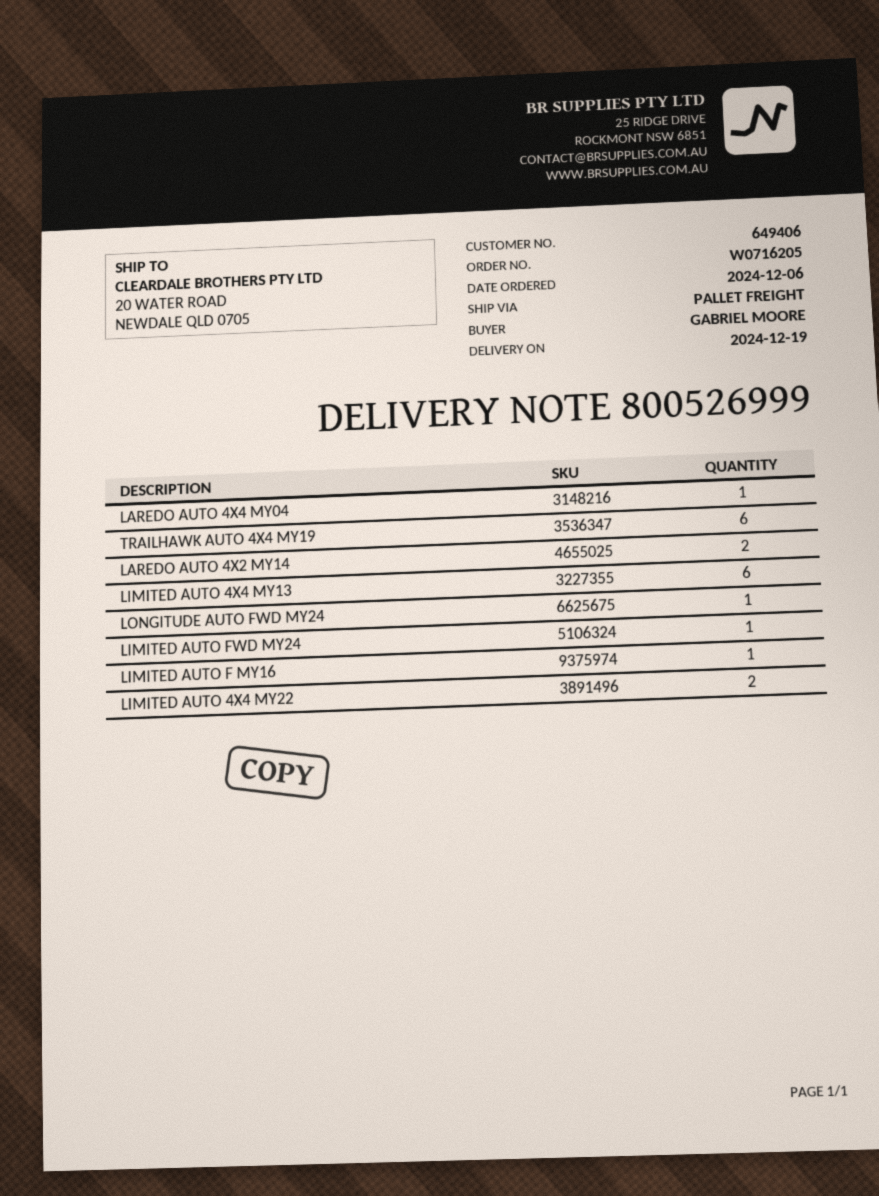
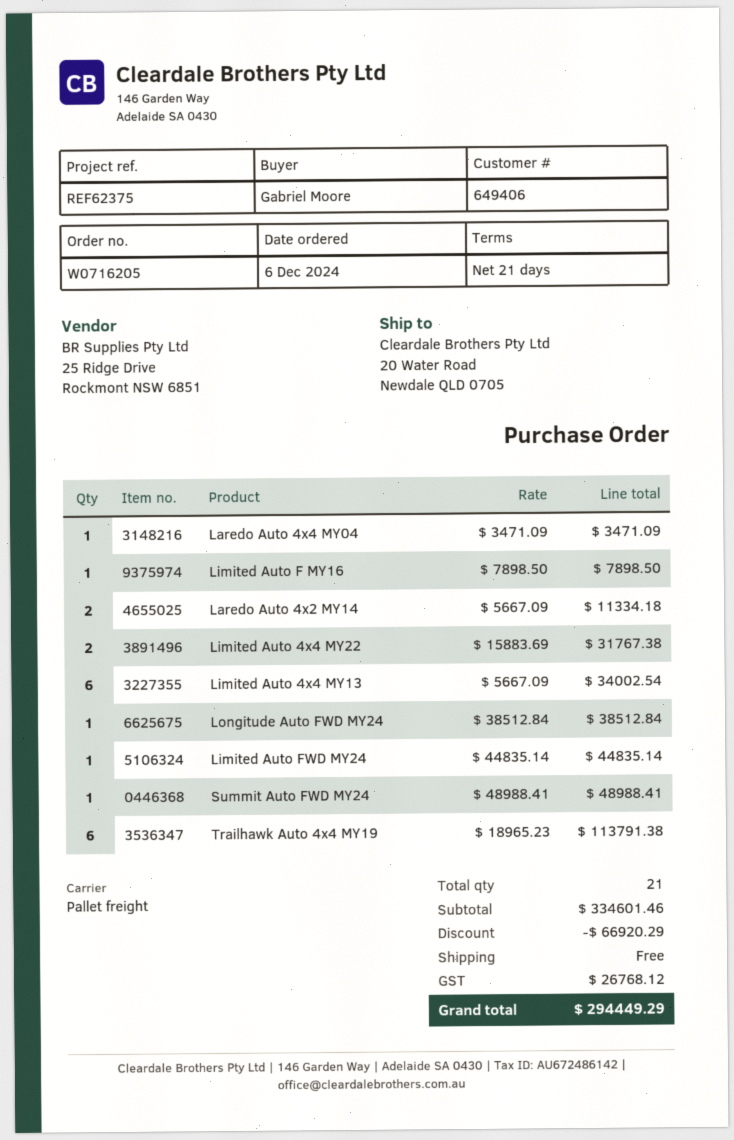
Summit Auto FWD MY24: none -> 1

